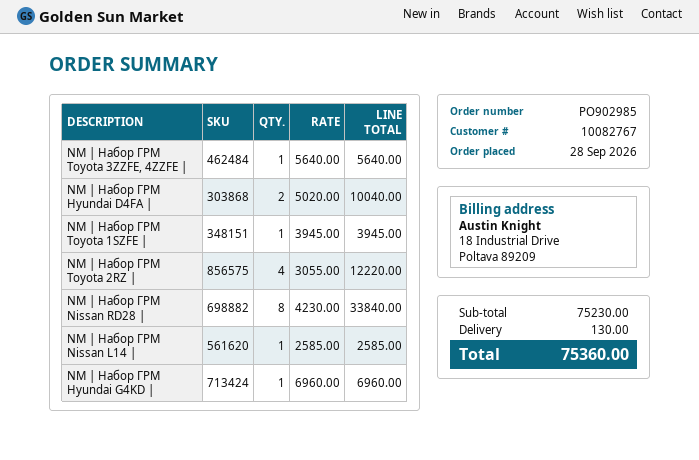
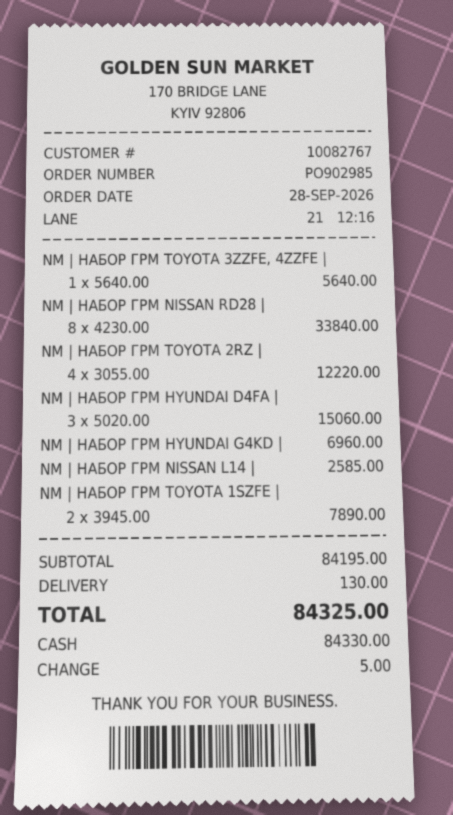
NM | Набор ГРМ Hyundai D4FA |: 2 x 5020.00 = 10040.00 -> 3 x 5020.00 = 15060.00
NM | Набор ГРМ Toyota 1SZFE |: 1 x 3945.00 = 3945.00 -> 2 x 3945.00 = 7890.00
subtotal: 75230.00 -> 84195.00
total: 75360.00 -> 84325.00

